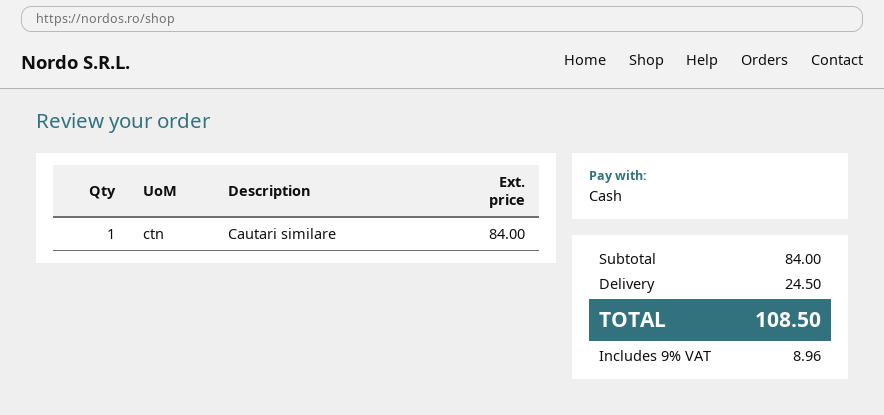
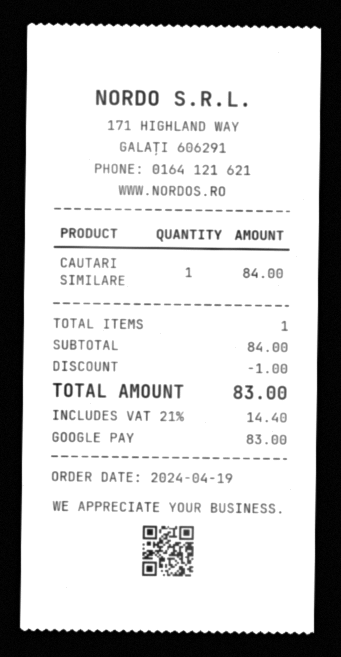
payment method: cash -> Google Pay
discount: none -> 1.00
shipping: 24.50 -> none
tax: 9% = 8.96 -> 21% = 14.40
total: 108.50 -> 83.00

